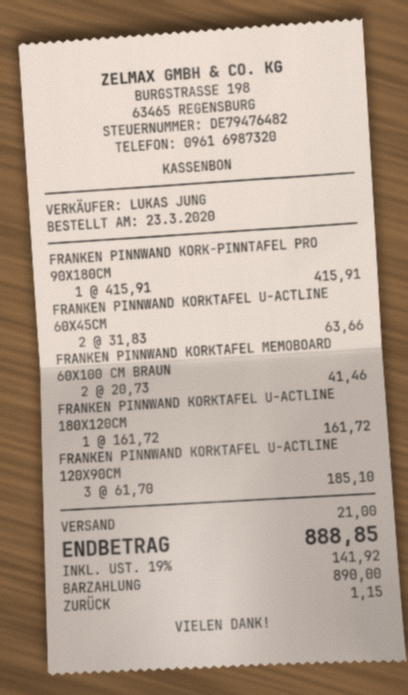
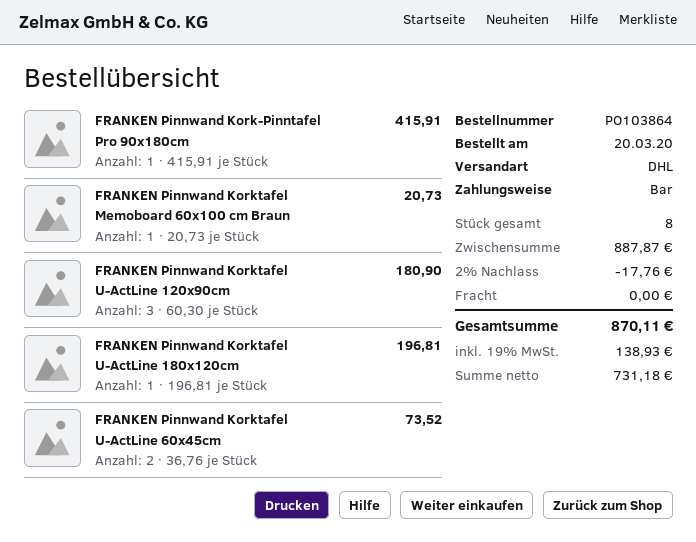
order date: 2020-03-23 -> 2020-03-20
FRANKEN PINNWAND KORKTAFEL U-ACTLINE 60X45CM: 2 x 31.83 = 63.66 -> 2 x 36.76 = 73.52
FRANKEN PINNWAND KORKTAFEL MEMOBOARD 60X100 CM BRAUN: 2 x 20.73 = 41.46 -> 1 x 20.73 = 20.73
FRANKEN PINNWAND KORKTAFEL U-ACTLINE 180X120CM: 1 x 161.72 = 161.72 -> 1 x 196.81 = 196.81
FRANKEN PINNWAND KORKTAFEL U-ACTLINE 120X90CM: 3 x 61.70 = 185.10 -> 3 x 60.30 = 180.90
discount: none -> 2% = 17.76
shipping: 21.00 -> 0.00
tax: 19% = 141.92 -> 19% = 138.93
total: 888.85 -> 870.11

